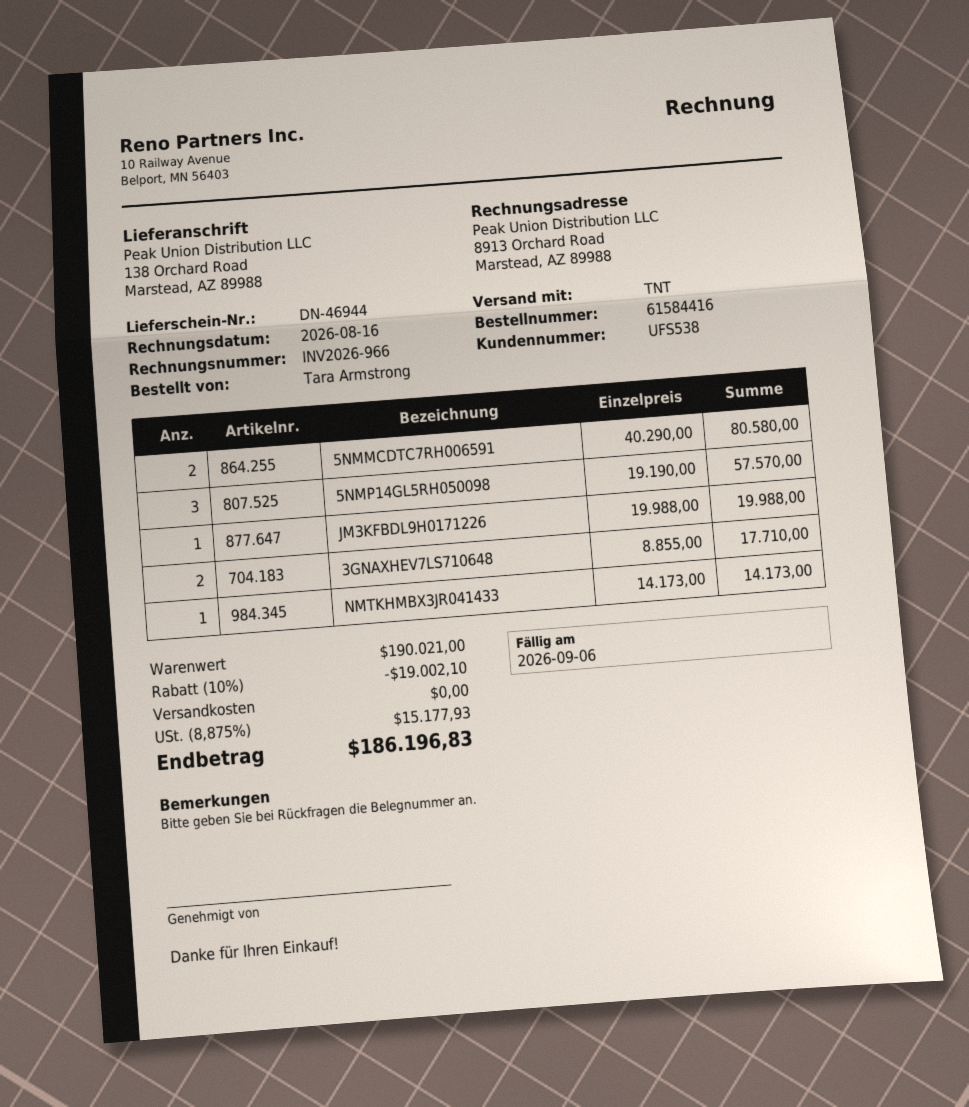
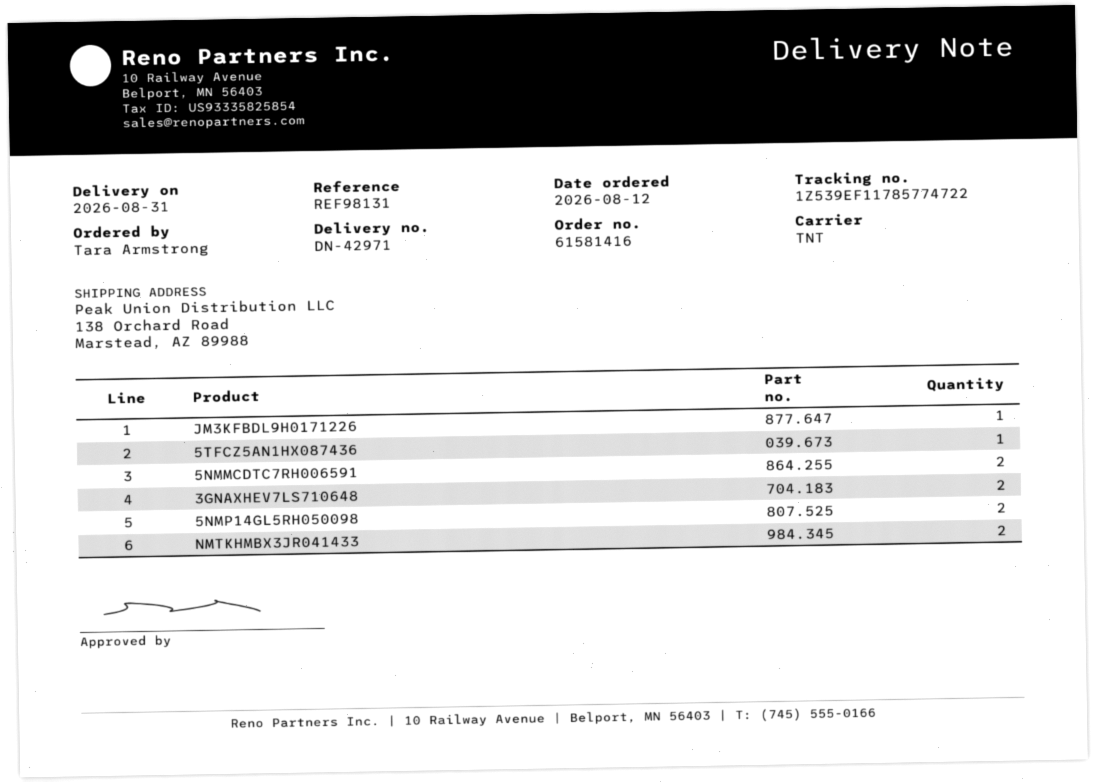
order number: 61584416 -> 61581416
delivery note number: DN-46944 -> DN-42971
5NMP14GL5RH050098: 3 -> 2
NMTKHMBX3JR041433: 1 -> 2
5TFCZ5AN1HX087436: none -> 1

